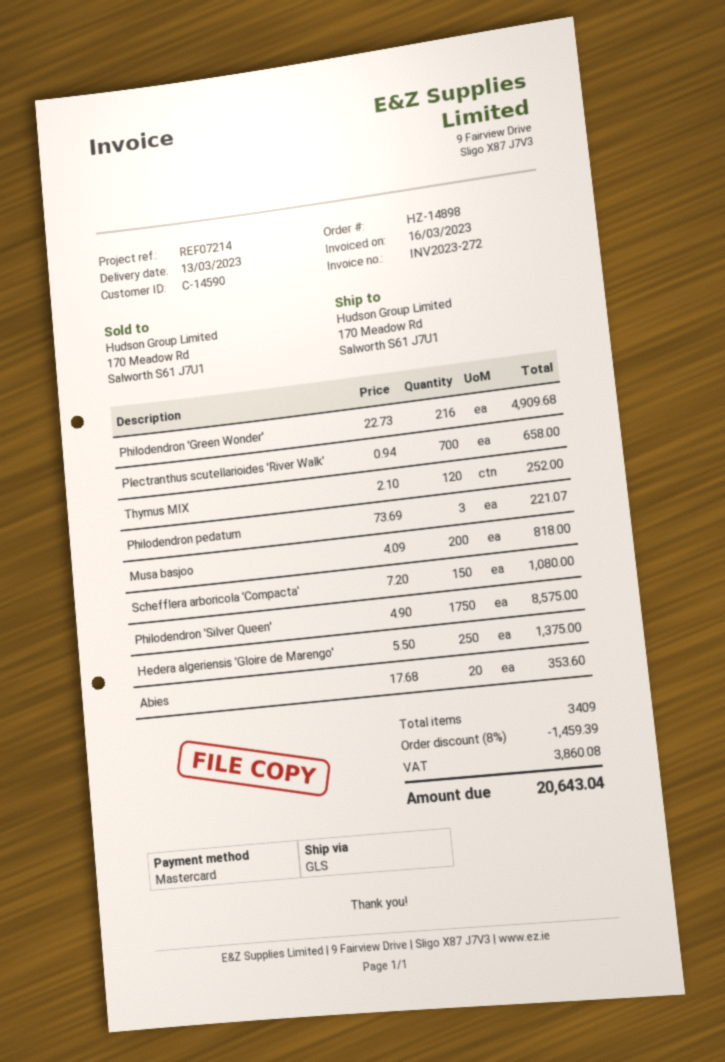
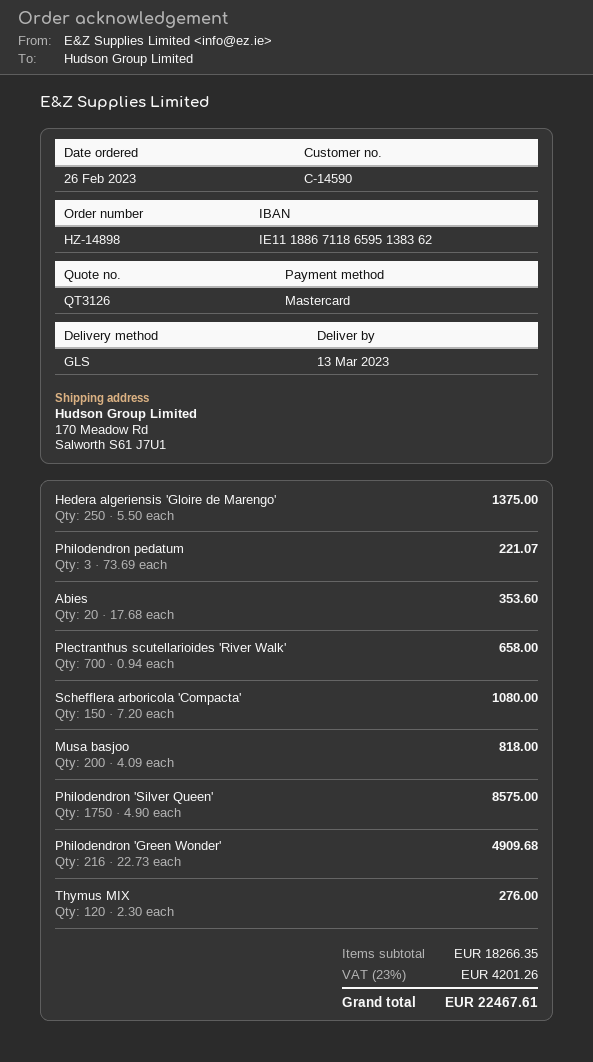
Thymus MIX: 120 x 2.10 = 252.00 -> 120 x 2.30 = 276.00
discount: 8% = 1459.39 -> none
tax: 3860.08 -> 4201.26
total: 20643.04 -> 22467.61

